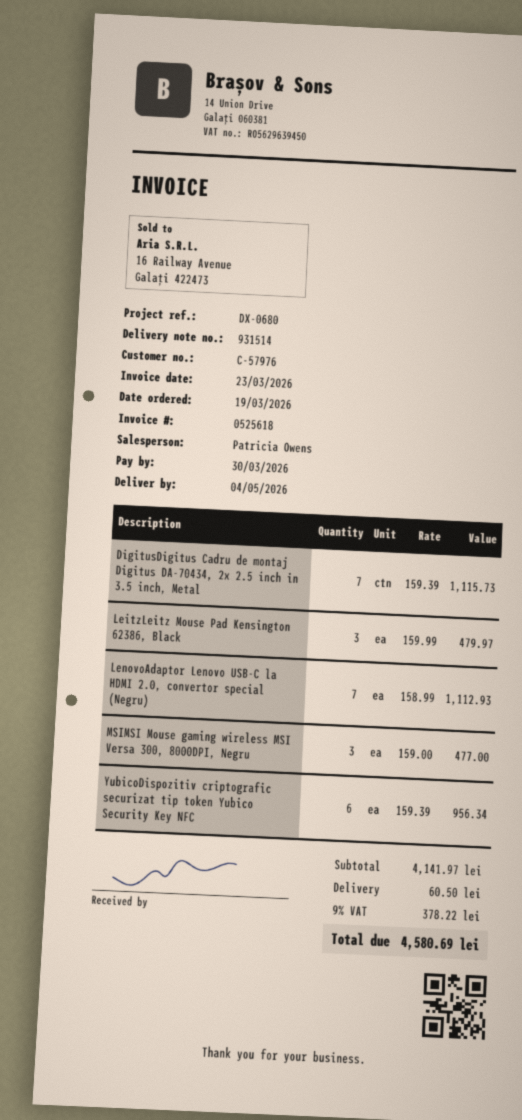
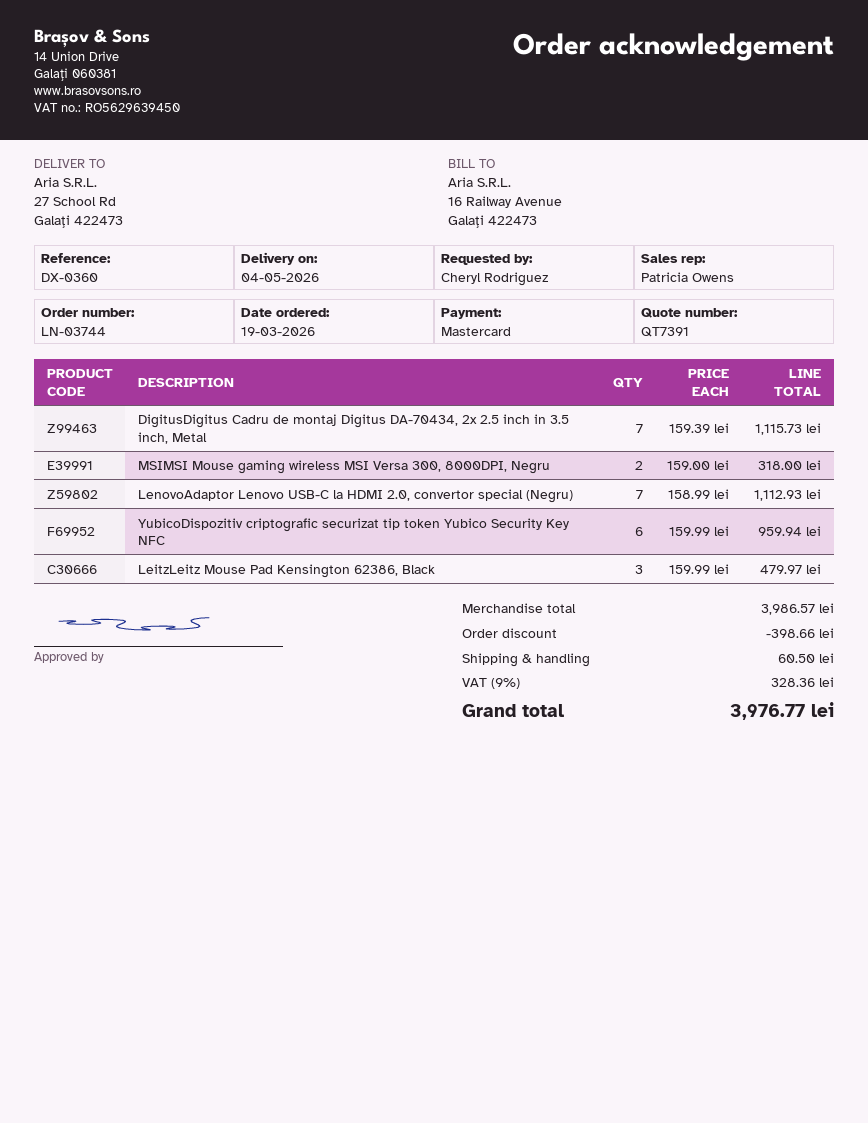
reference: DX-0680 -> DX-0360
MSIMSI Mouse gaming wireless MSI Versa 300, 8000DPI, Negru: 3 x 159.00 = 477.00 -> 2 x 159.00 = 318.00
YubicoDispozitiv criptografic securizat tip token Yubico Security Key NFC: 6 x 159.39 = 956.34 -> 6 x 159.99 = 959.94
subtotal: 4141.97 -> 3986.57
discount: none -> 398.66
tax: 9% = 378.22 -> 9% = 328.36
total: 4580.69 -> 3976.77

